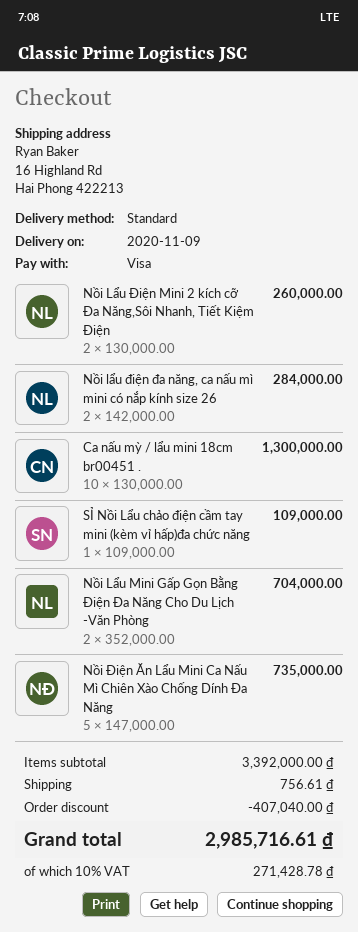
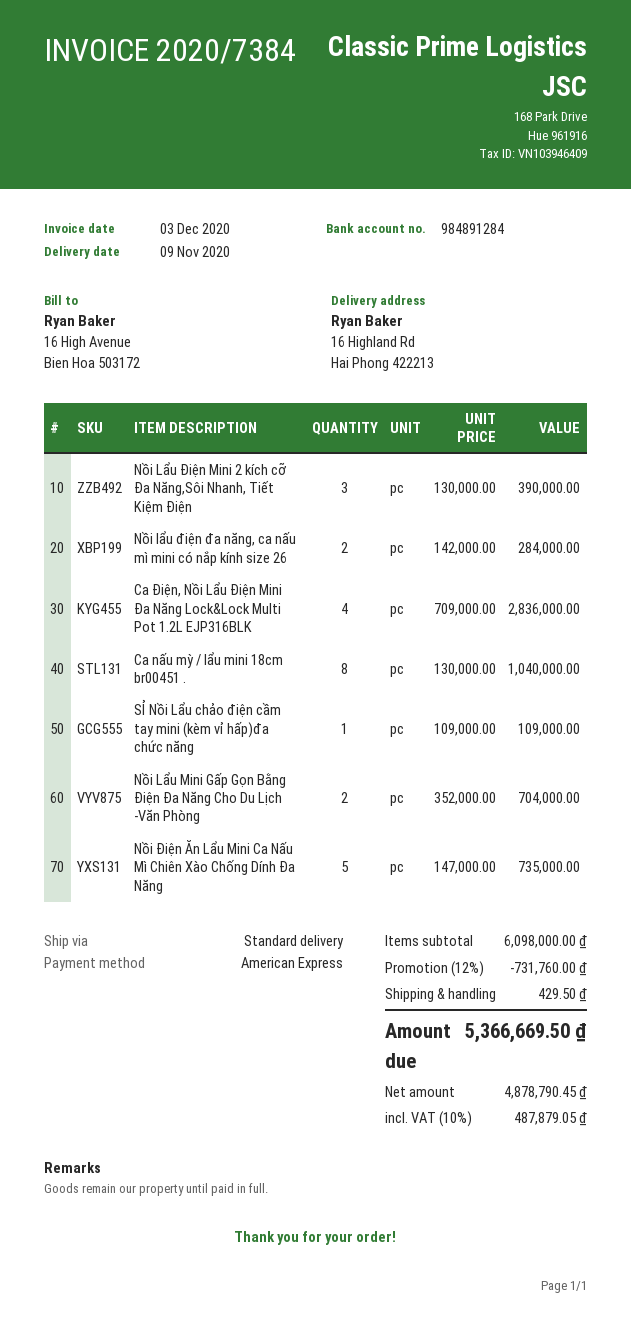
payment method: Visa -> American Express
Nồi Lẩu Điện Mini 2 kích cỡ Đa Năng,Sôi Nhanh, Tiết Kiệm Điện: 2 x 130000.00 = 260000.00 -> 3 x 130000.00 = 390000.00
Ca nấu mỳ / lẩu mini 18cm br00451 .: 10 x 130000.00 = 1300000.00 -> 8 x 130000.00 = 1040000.00
Ca Điện, Nồi Lẩu Điện Mini Đa Năng Lock&Lock Multi Pot 1.2L EJP316BLK: none -> 4 x 709000.00 = 2836000.00
subtotal: 3392000.00 -> 6098000.00
discount: 407040.00 -> 731760.00
shipping: 756.61 -> 429.50
tax: 10% = 271428.78 -> 10% = 487879.05
total: 2985716.61 -> 5366669.50

